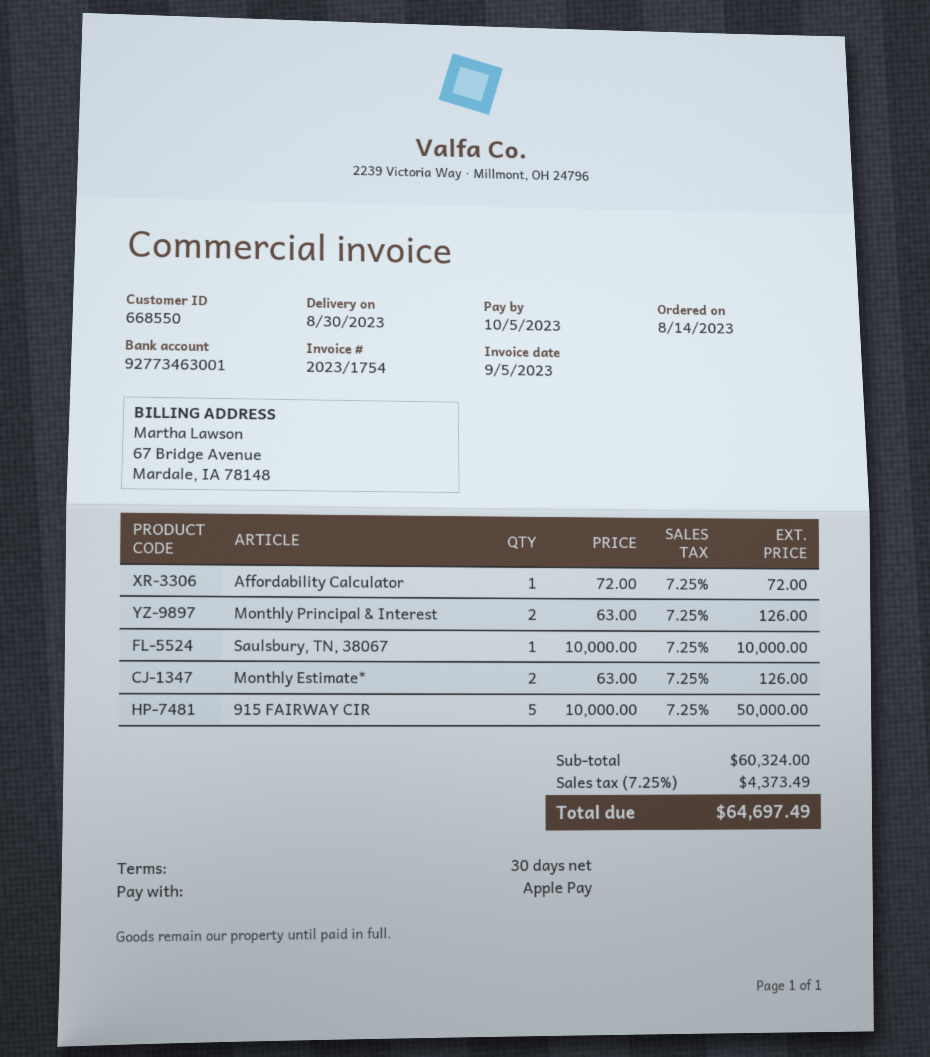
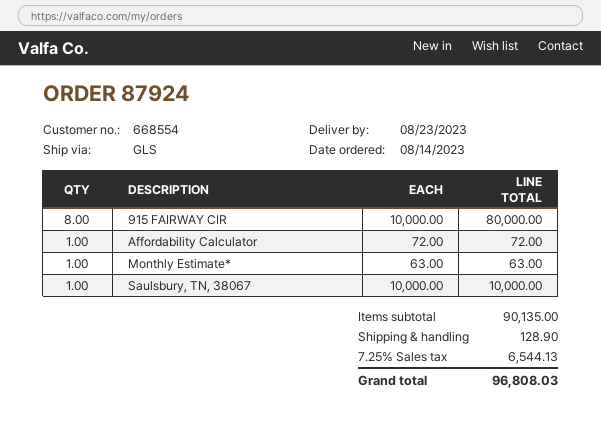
delivery date: 2023-08-30 -> 2023-08-23
customer number: 668550 -> 668554
Monthly Principal & Interest: 2 x 63.00 = 126.00 -> none
Monthly Estimate*: 2 x 63.00 = 126.00 -> 1 x 63.00 = 63.00
915 FAIRWAY CIR: 5 x 10000.00 = 50000.00 -> 8 x 10000.00 = 80000.00
subtotal: 60324.00 -> 90135.00
shipping: none -> 128.90
tax: 7.25% = 4373.49 -> 7.25% = 6544.13
total: 64697.49 -> 96808.03

